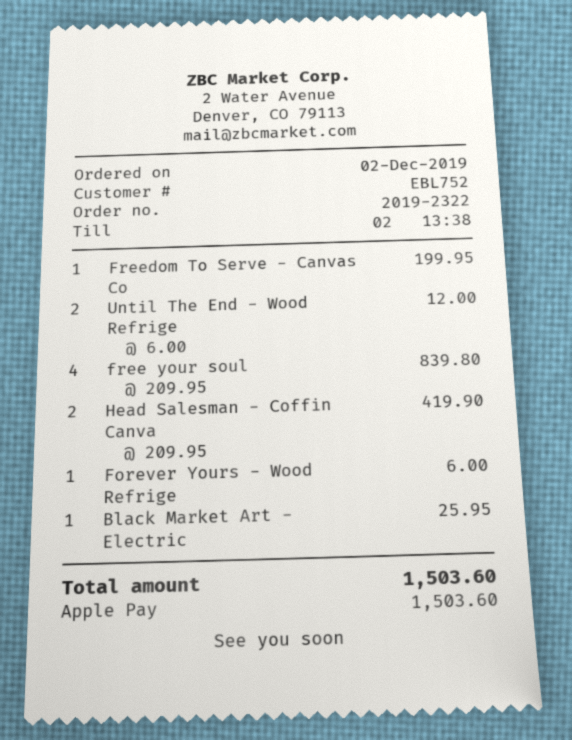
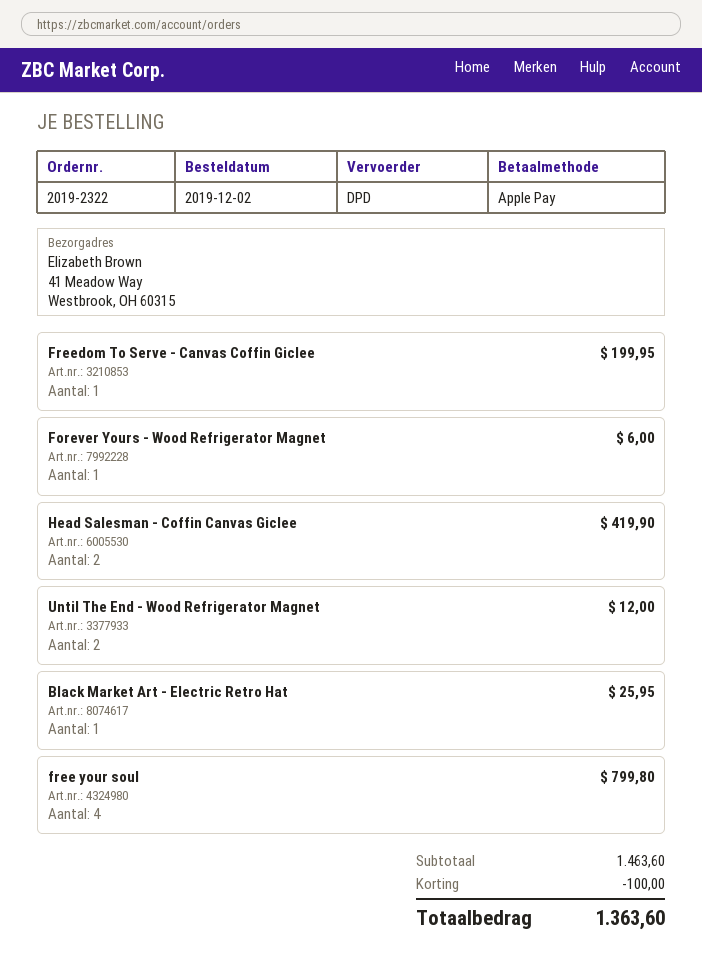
free your soul: 4 for 839.80 -> 4 for 799.80
discount: none -> 100.00
total: 1503.60 -> 1363.60

